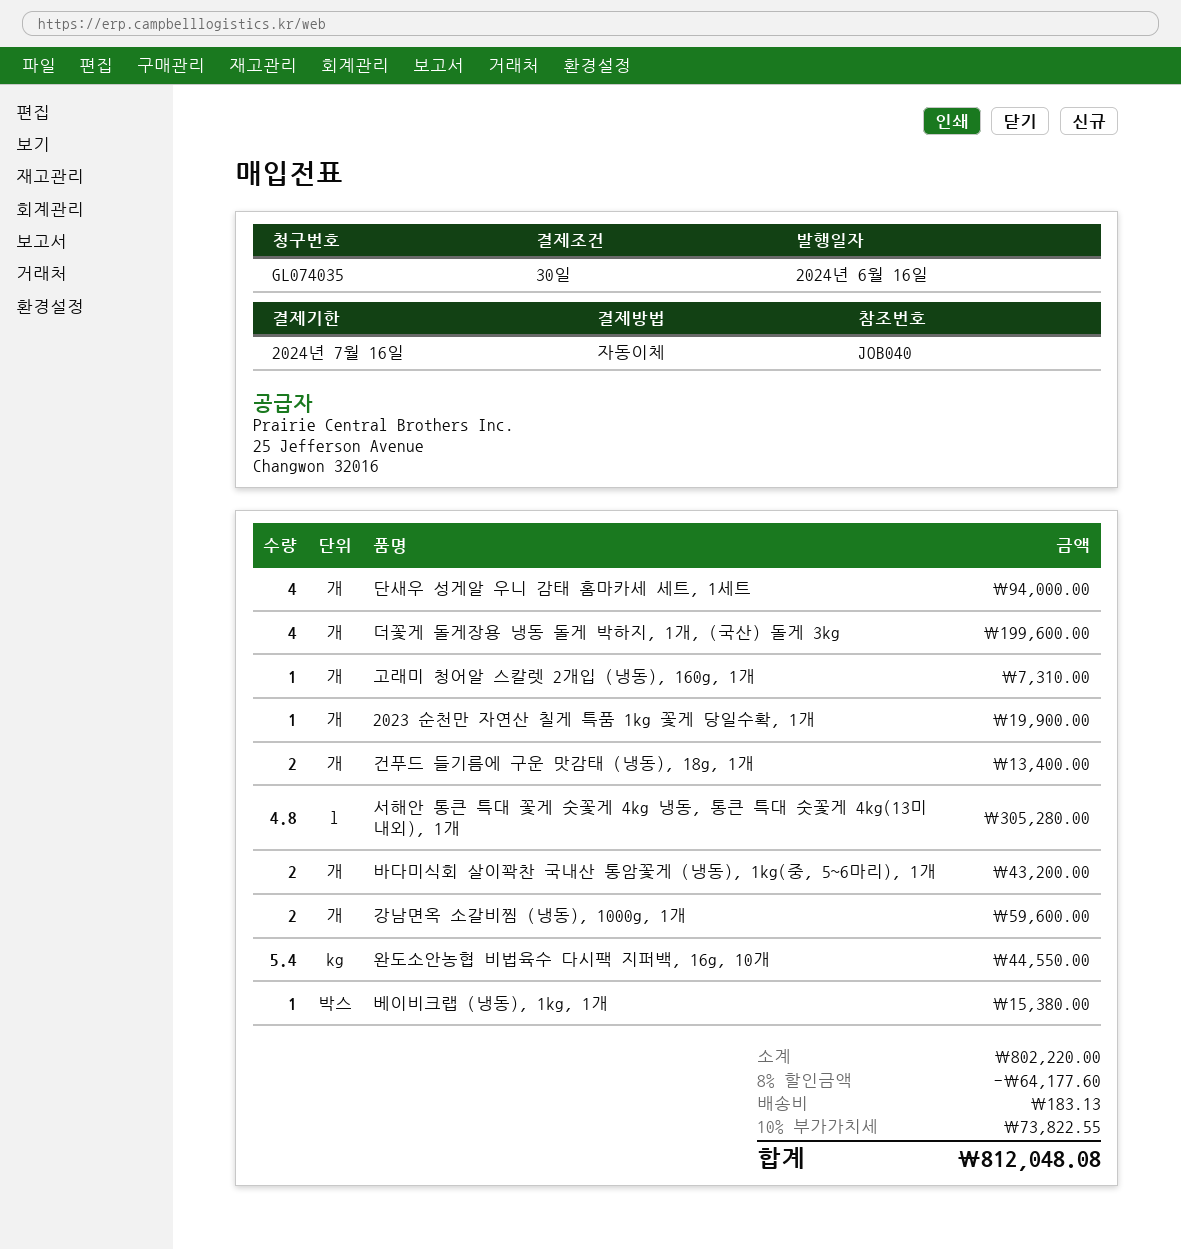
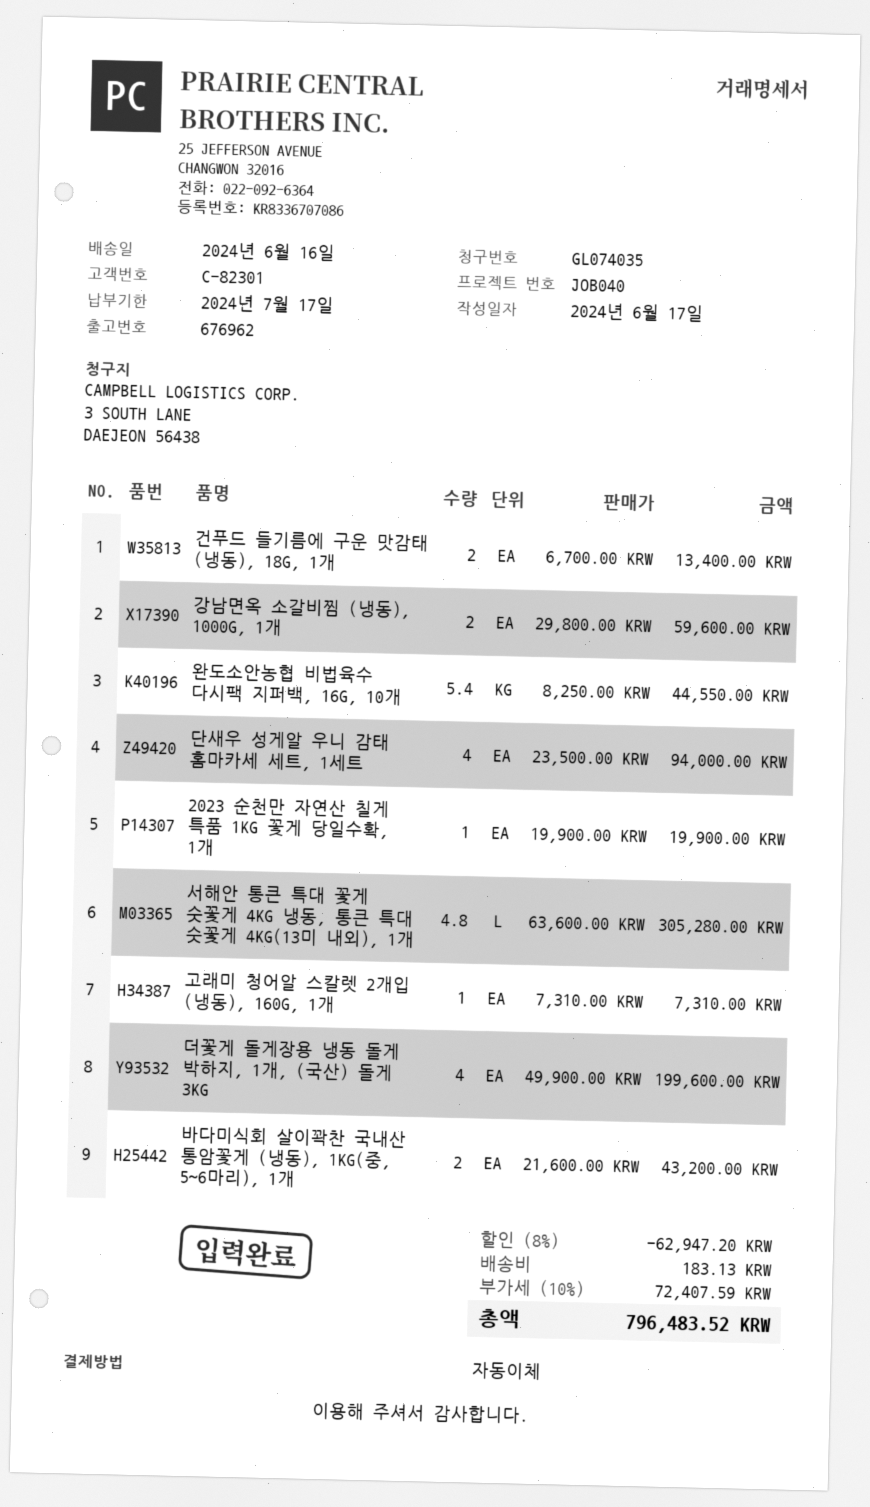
invoice date: 2024-06-16 -> 2024-06-17
due date: 2024-07-16 -> 2024-07-17
베이비크랩 (냉동), 1kg, 1개: 1 for 15380.00 -> none
discount: 8% = 64177.60 -> 8% = 62947.20
tax: 10% = 73822.55 -> 10% = 72407.59
total: 812048.08 -> 796483.52

